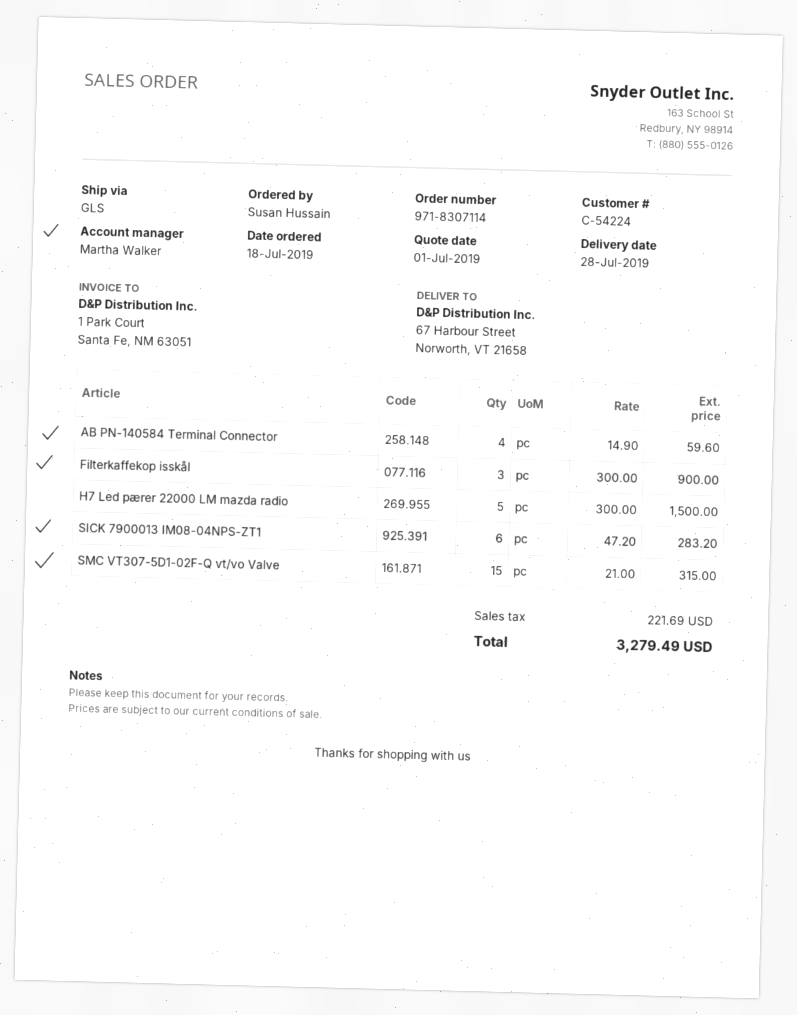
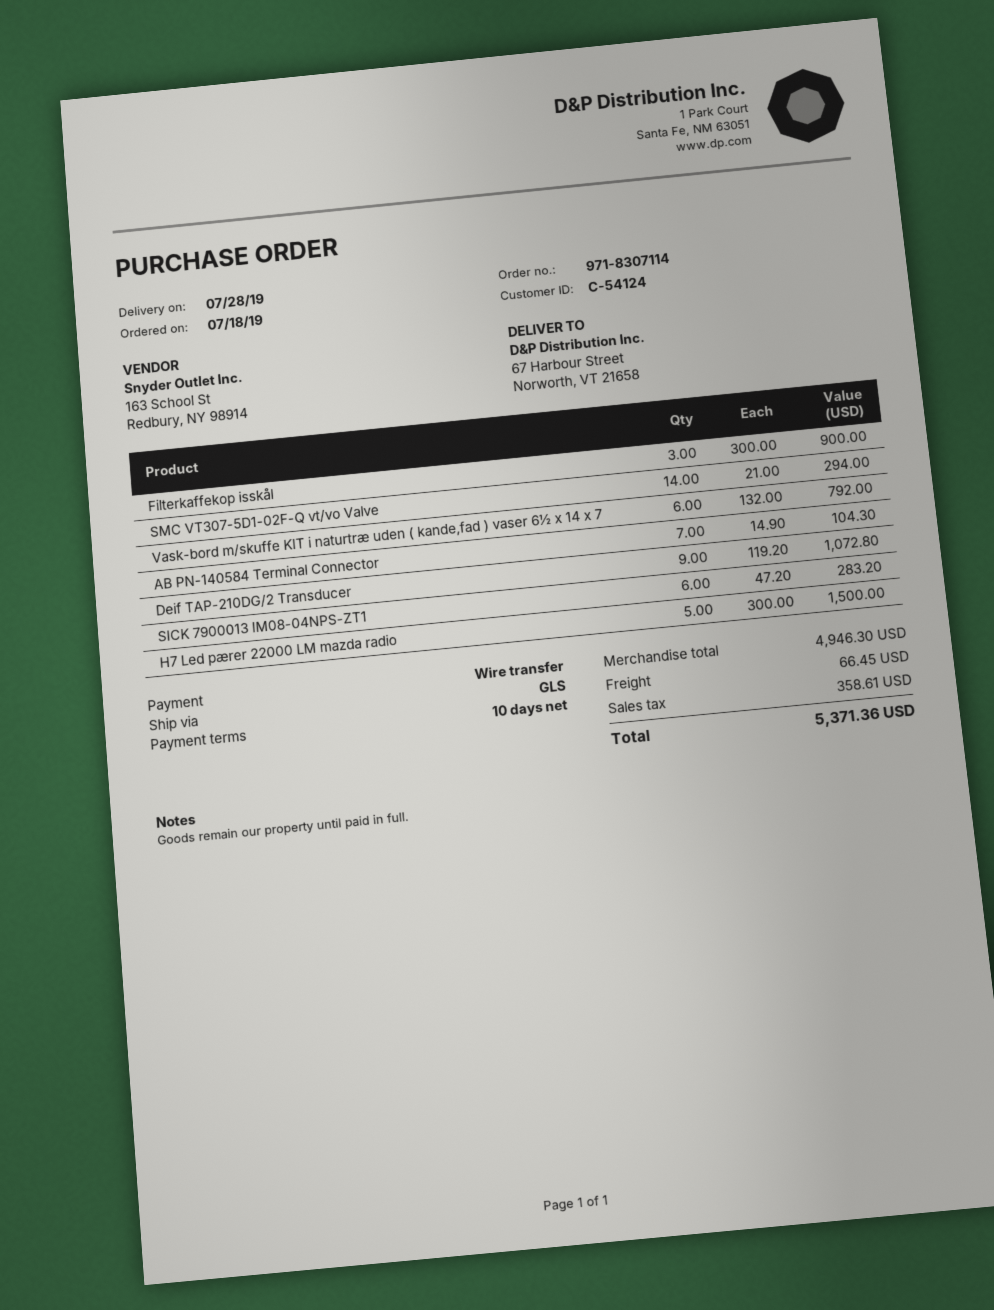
customer number: C-54224 -> C-54124
AB PN-140584 Terminal Connector: 4 x 14.90 = 59.60 -> 7 x 14.90 = 104.30
SMC VT307-5D1-02F-Q vt/vo Valve: 15 x 21.00 = 315.00 -> 14 x 21.00 = 294.00
Vask-bord m/skuffe KIT i naturtræ uden ( kande,fad ) vaser 6½ x 14 x 7: none -> 6 x 132.00 = 792.00
Deif TAP-210DG/2 Transducer: none -> 9 x 119.20 = 1072.80
shipping: none -> 66.45
tax: 221.69 -> 358.61
total: 3279.49 -> 5371.36

